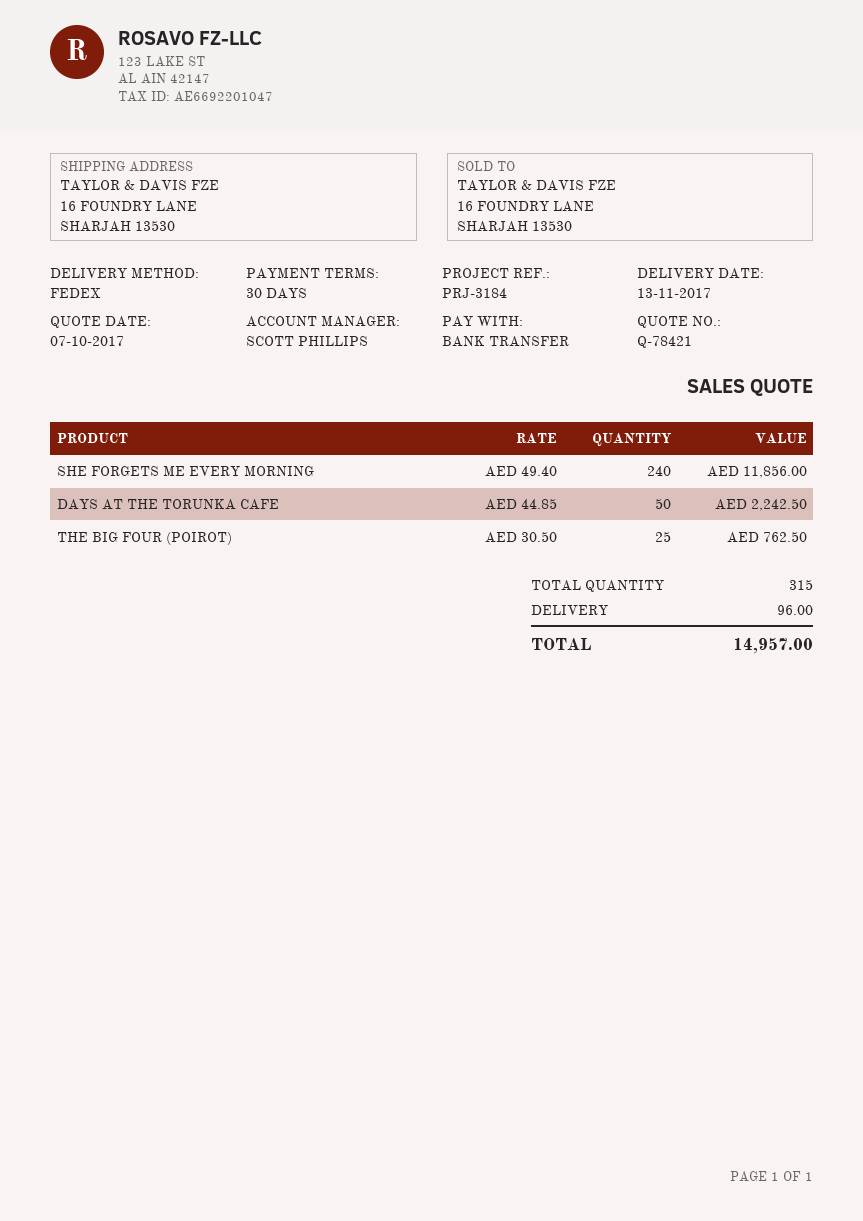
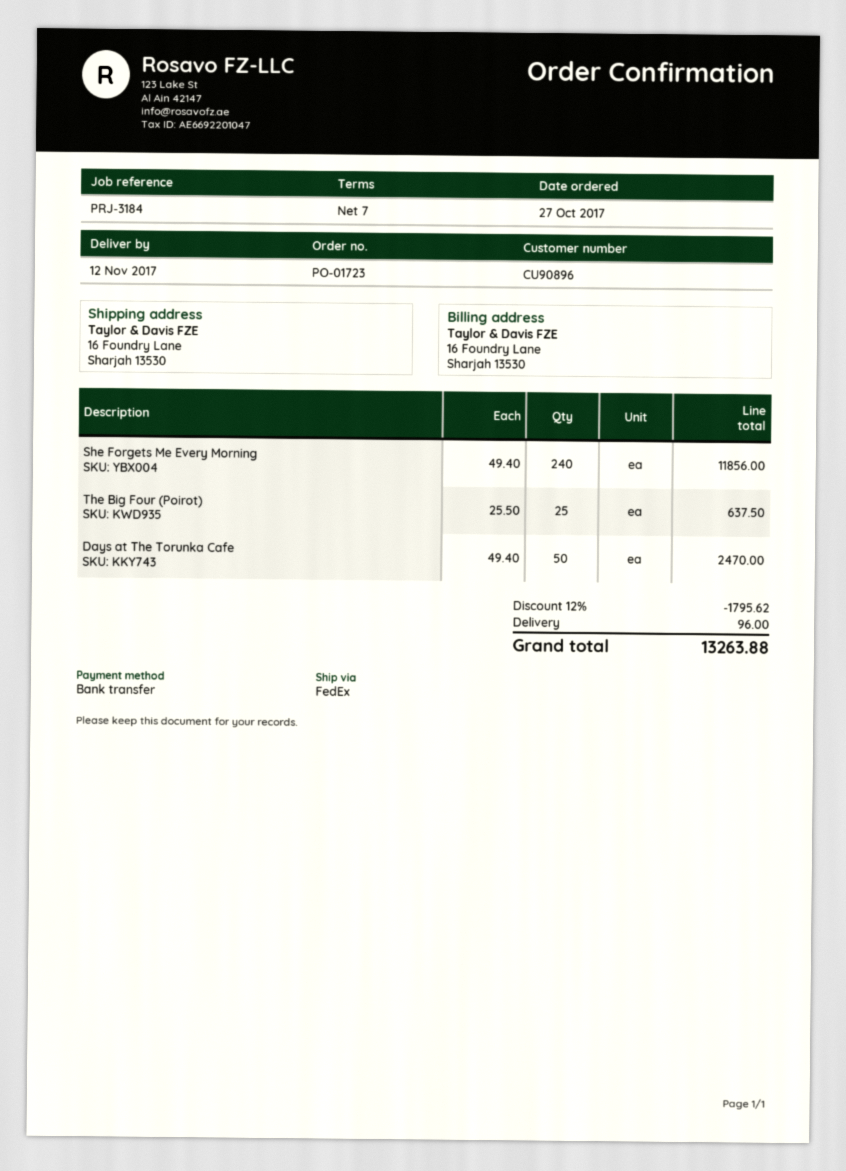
delivery date: 2017-11-13 -> 2017-11-12
payment terms: 30 days -> 7 days
DAYS AT THE TORUNKA CAFE: 50 x 44.85 = 2242.50 -> 50 x 49.40 = 2470.00
THE BIG FOUR (POIROT): 25 x 30.50 = 762.50 -> 25 x 25.50 = 637.50
discount: none -> 12% = 1795.62
total: 14957.00 -> 13263.88

